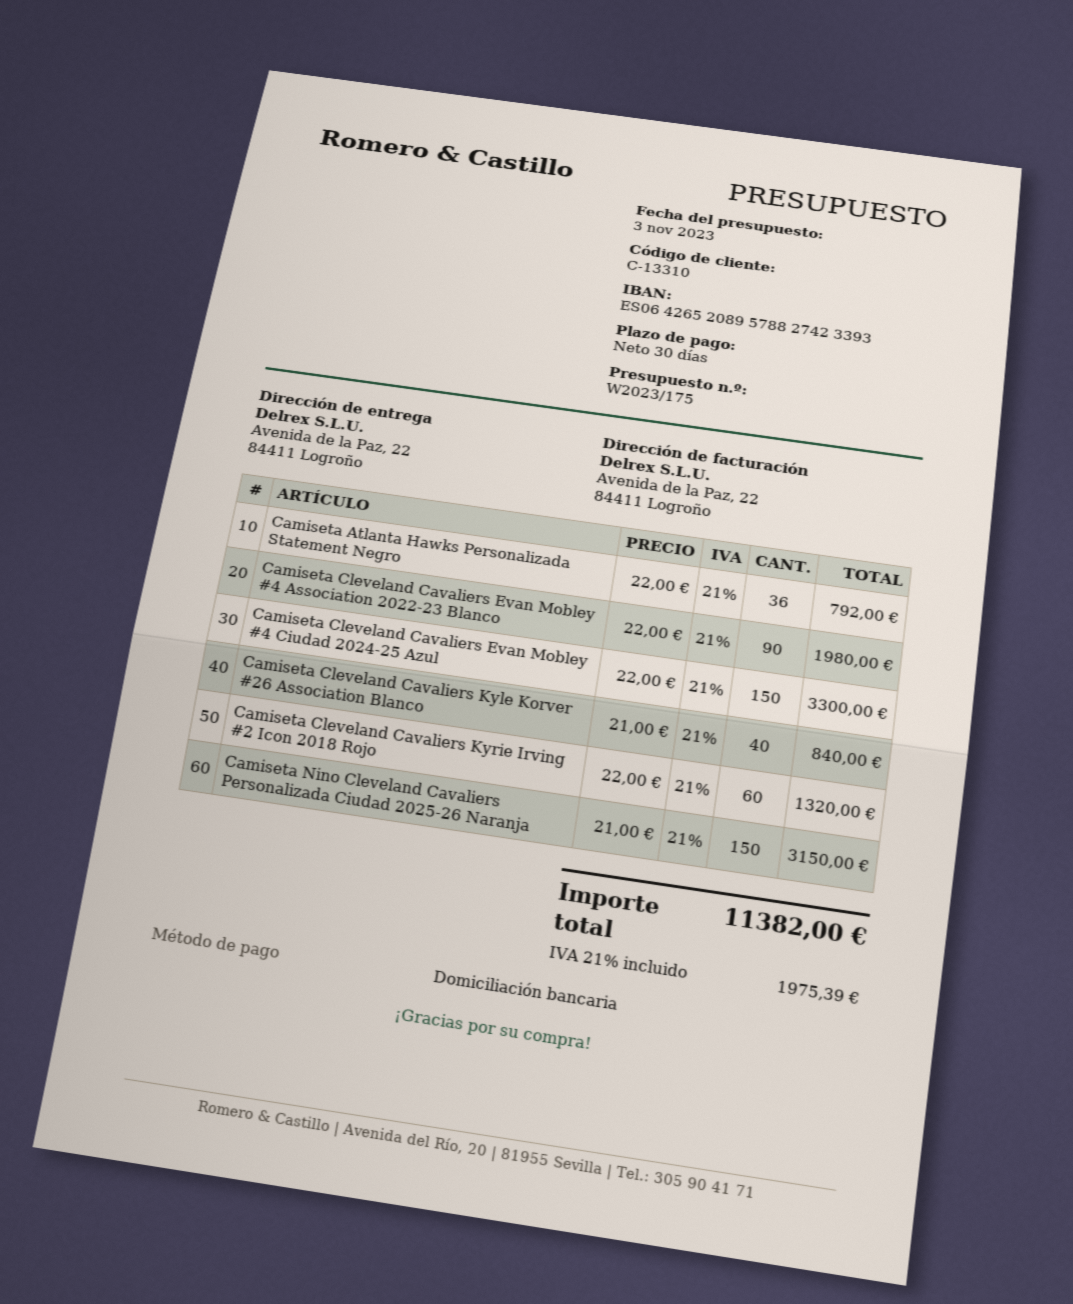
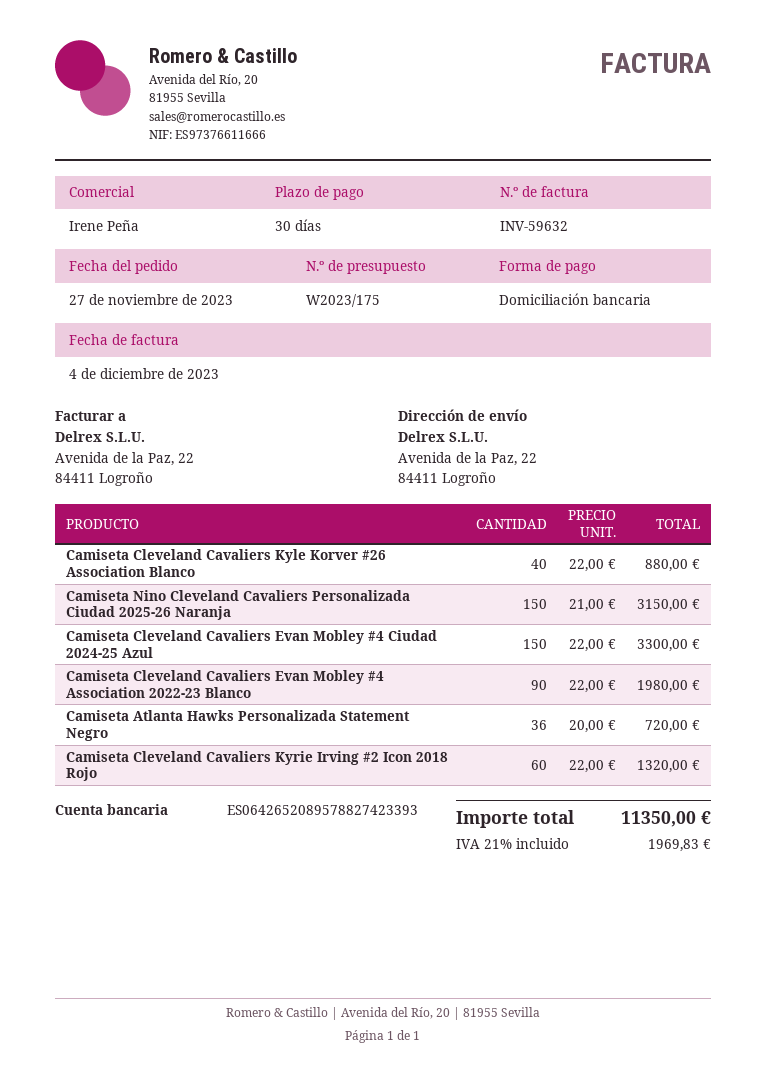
Camiseta Atlanta Hawks Personalizada Statement Negro: 36 x 22.00 = 792.00 -> 36 x 20.00 = 720.00
Camiseta Cleveland Cavaliers Kyle Korver #26 Association Blanco: 40 x 21.00 = 840.00 -> 40 x 22.00 = 880.00
tax: 21% = 1975.39 -> 21% = 1969.83
total: 11382.00 -> 11350.00

